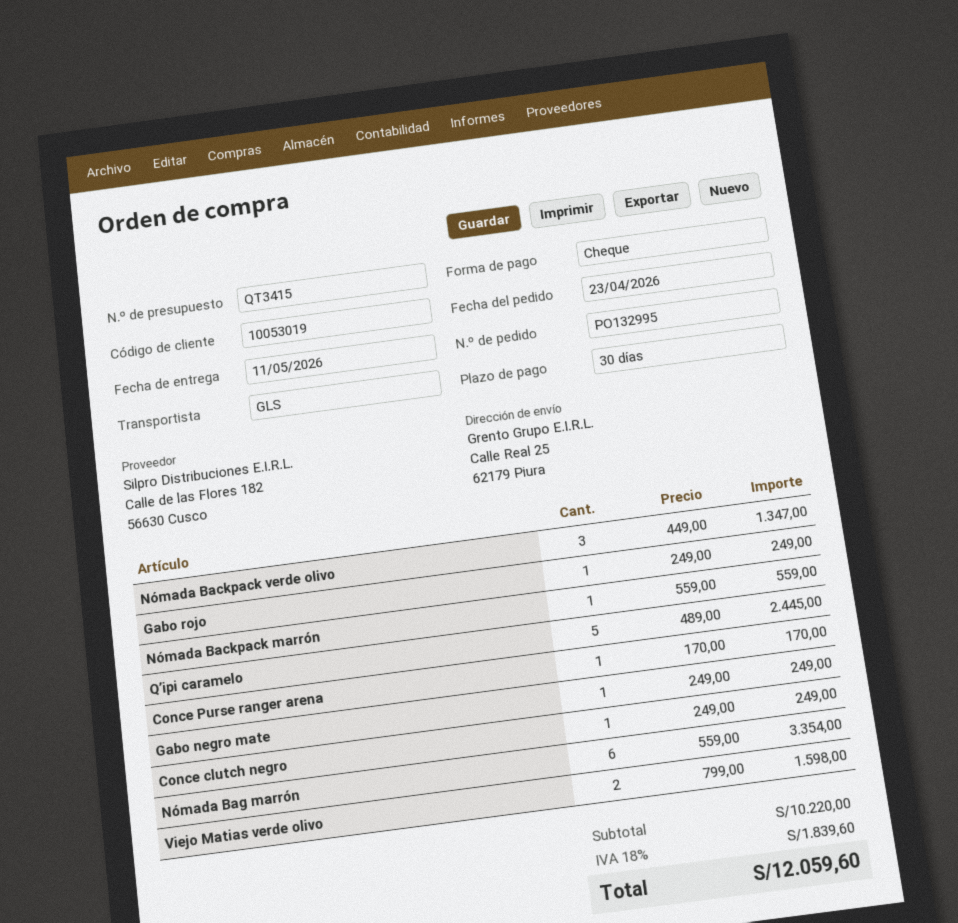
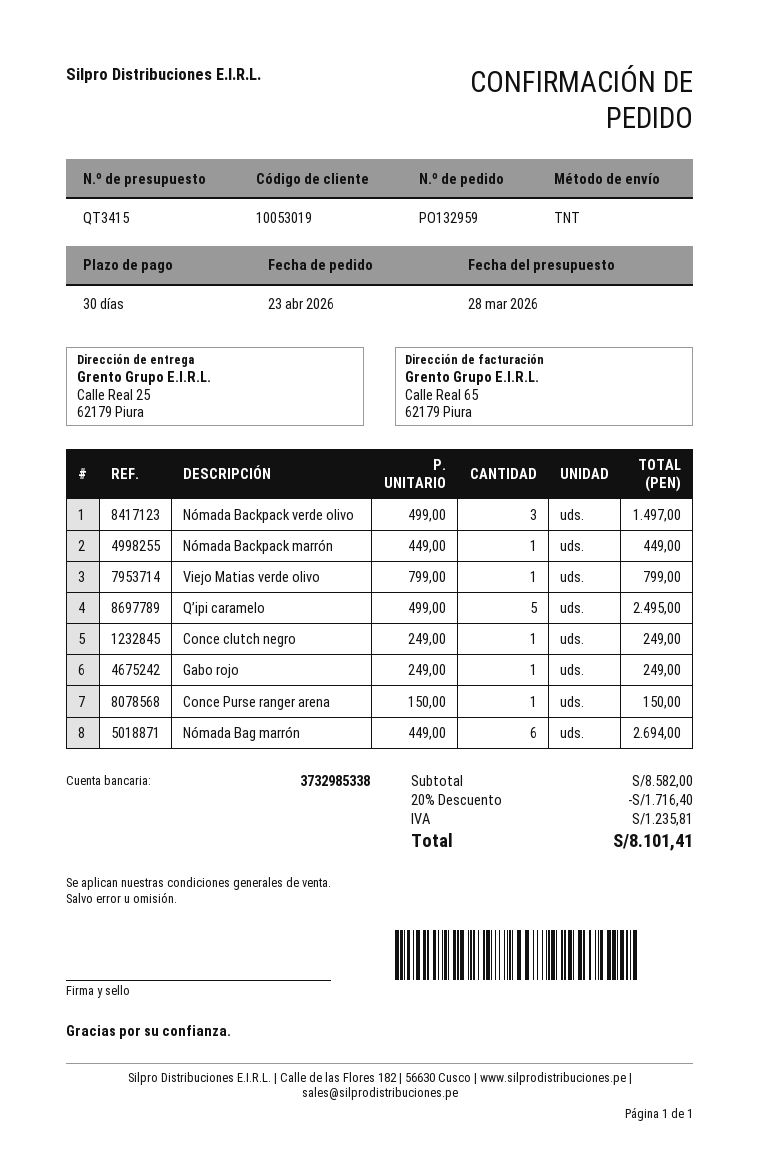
order number: PO132995 -> PO132959
shipping method: GLS -> TNT
Nómada Backpack verde olivo: 3 x 449.00 = 1347.00 -> 3 x 499.00 = 1497.00
Nómada Backpack marrón: 1 x 559.00 = 559.00 -> 1 x 449.00 = 449.00
Q’ipi caramelo: 5 x 489.00 = 2445.00 -> 5 x 499.00 = 2495.00
Conce Purse ranger arena: 1 x 170.00 = 170.00 -> 1 x 150.00 = 150.00
Gabo negro mate: 1 x 249.00 = 249.00 -> none
Nómada Bag marrón: 6 x 559.00 = 3354.00 -> 6 x 449.00 = 2694.00
Viejo Matias verde olivo: 2 x 799.00 = 1598.00 -> 1 x 799.00 = 799.00
subtotal: 10220.00 -> 8582.00
discount: none -> 20% = 1716.40
tax: 1839.60 -> 1235.81
total: 12059.60 -> 8101.41

